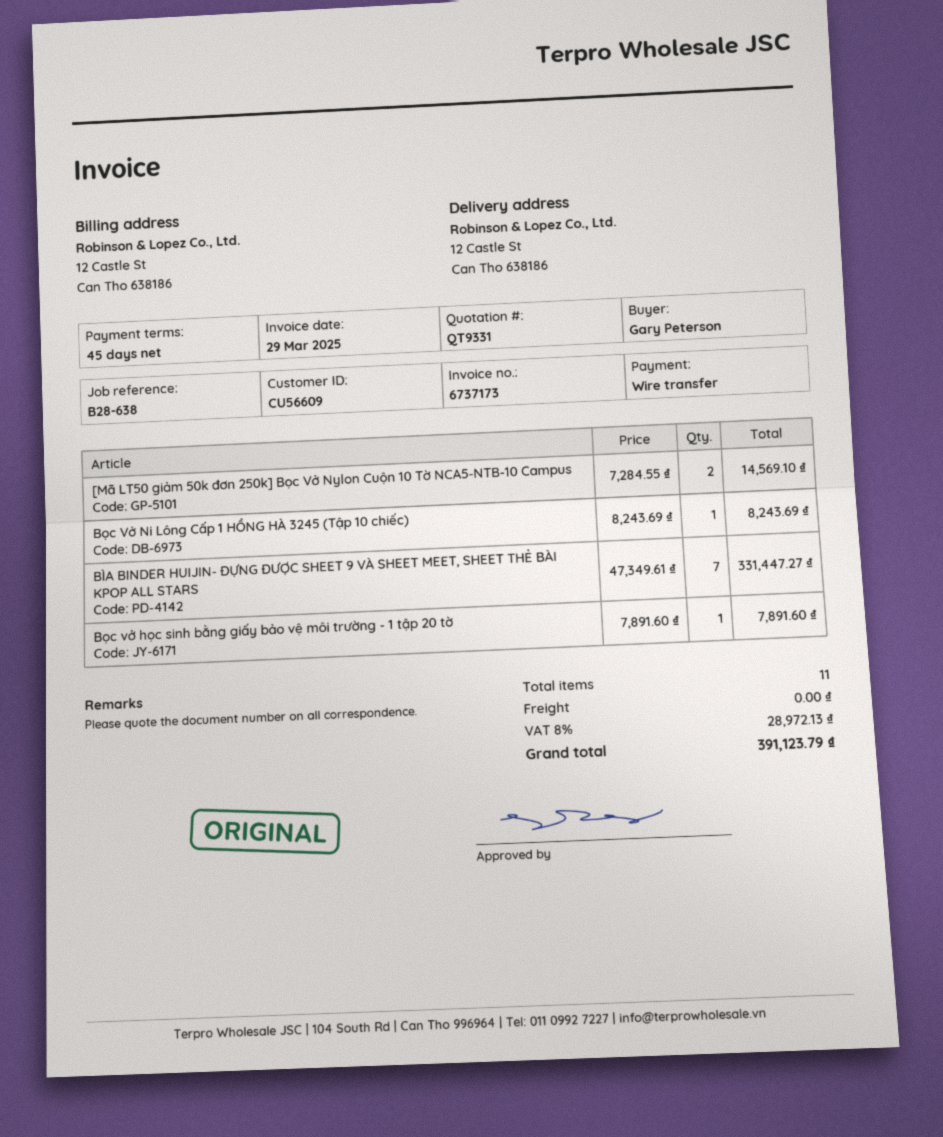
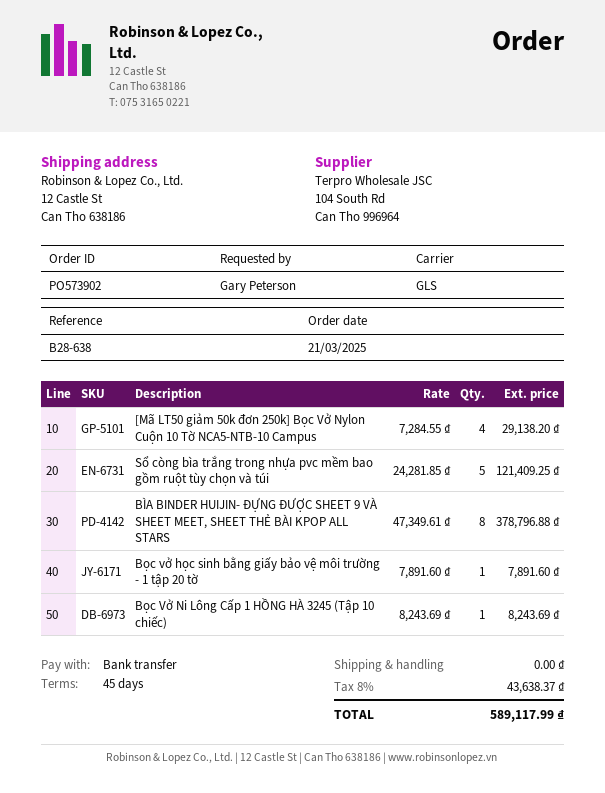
[Mã LT50 giảm 50k đơn 250k] Bọc Vở Nylon Cuộn 10 Tờ NCA5-NTB-10 Campus: 2 x 7284.55 = 14569.10 -> 4 x 7284.55 = 29138.20
BÌA BINDER HUIJIN- ĐỰNG ĐƯỢC SHEET 9 VÀ SHEET MEET, SHEET THẺ BÀI KPOP ALL STARS: 7 x 47349.61 = 331447.27 -> 8 x 47349.61 = 378796.88
Sổ còng bìa trắng trong nhựa pvc mềm bao gồm ruột tùy chọn và túi: none -> 5 x 24281.85 = 121409.25
tax: 8% = 28972.13 -> 8% = 43638.37
total: 391123.79 -> 589117.99

